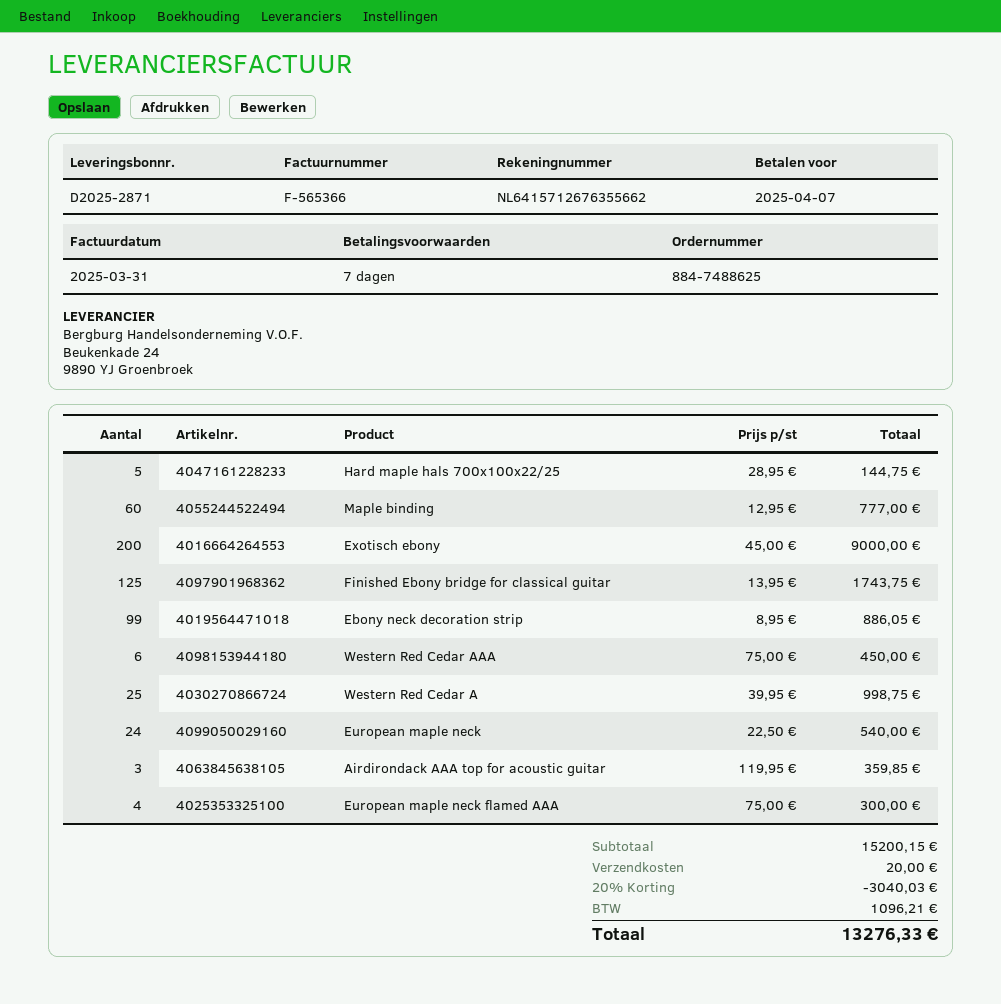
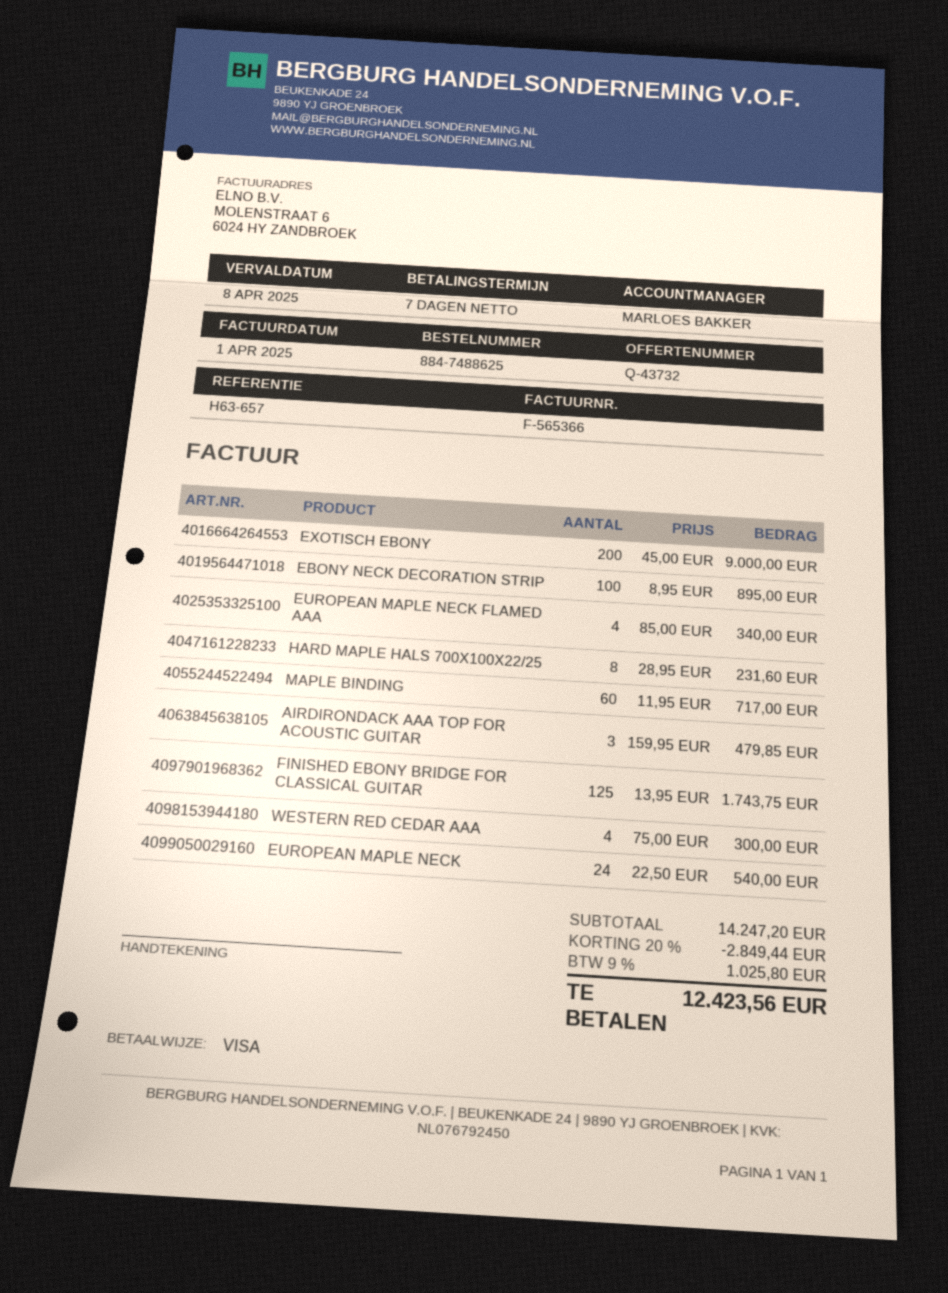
invoice date: 2025-03-31 -> 2025-04-01
due date: 2025-04-07 -> 2025-04-08
Hard maple hals 700x100x22/25: 5 x 28.95 = 144.75 -> 8 x 28.95 = 231.60
Maple binding: 60 x 12.95 = 777.00 -> 60 x 11.95 = 717.00
Ebony neck decoration strip: 99 x 8.95 = 886.05 -> 100 x 8.95 = 895.00
Western Red Cedar AAA: 6 x 75.00 = 450.00 -> 4 x 75.00 = 300.00
Western Red Cedar A: 25 x 39.95 = 998.75 -> none
Airdirondack AAA top for acoustic guitar: 3 x 119.95 = 359.85 -> 3 x 159.95 = 479.85
European maple neck flamed AAA: 4 x 75.00 = 300.00 -> 4 x 85.00 = 340.00
subtotal: 15200.15 -> 14247.20
discount: 20% = 3040.03 -> 20% = 2849.44
shipping: 20.00 -> none
tax: 1096.21 -> 1025.80
total: 13276.33 -> 12423.56

